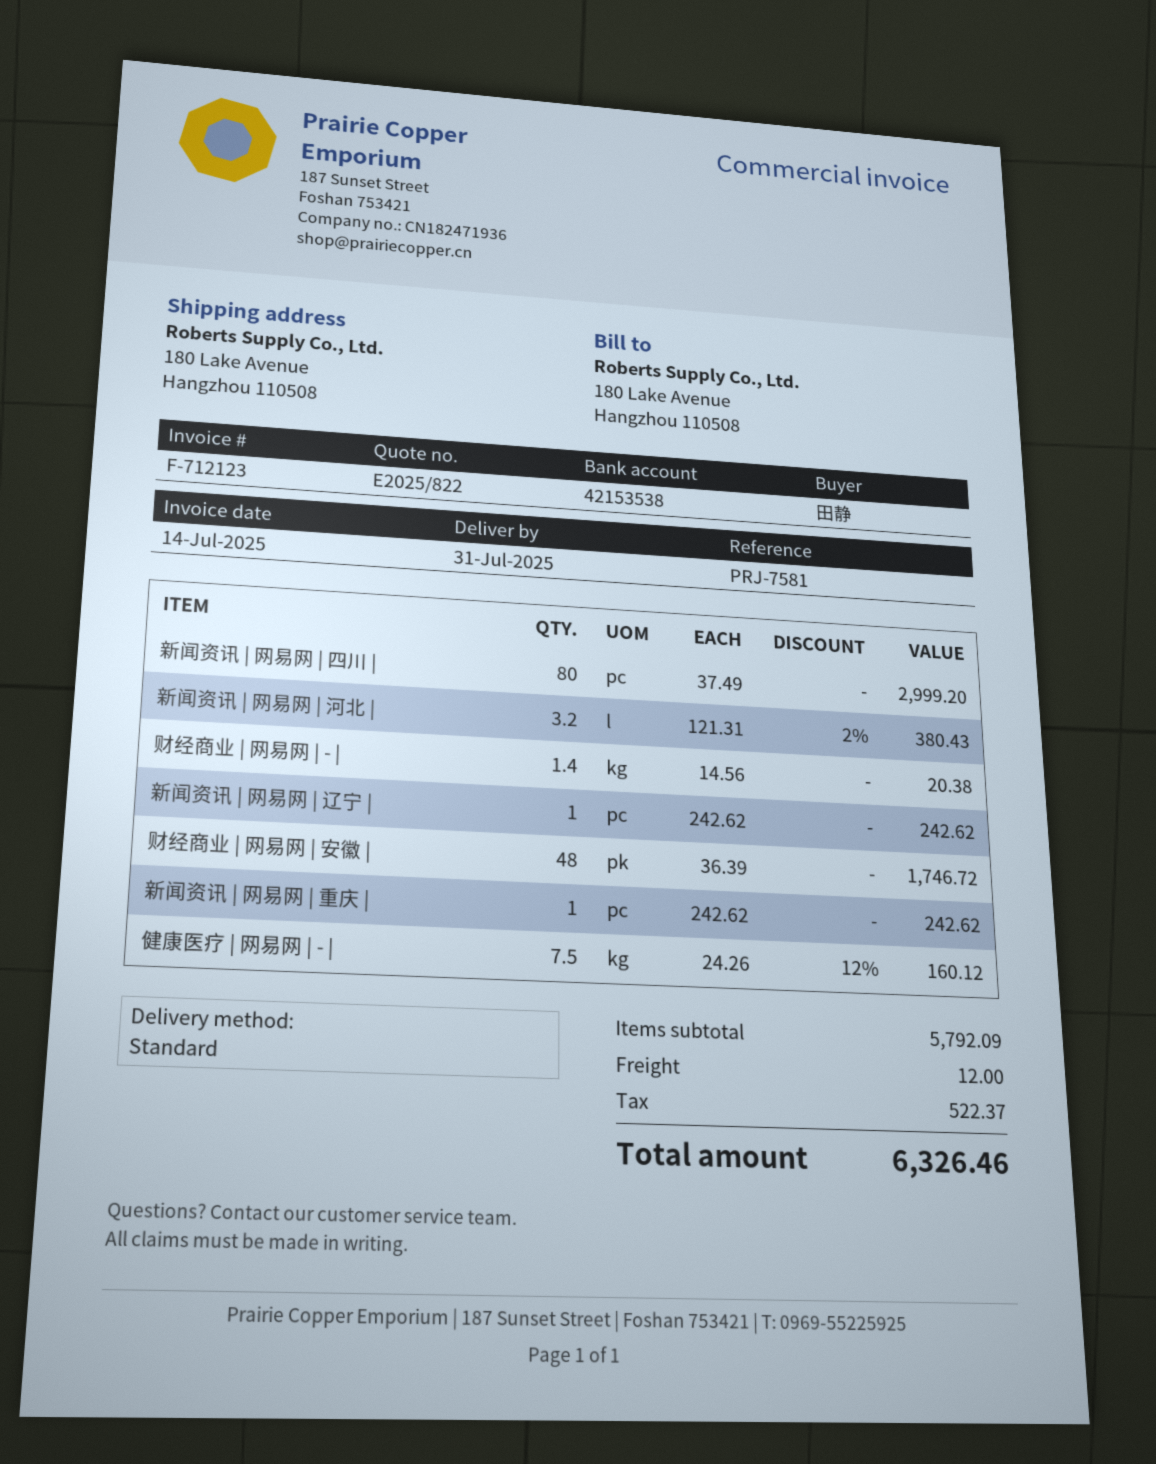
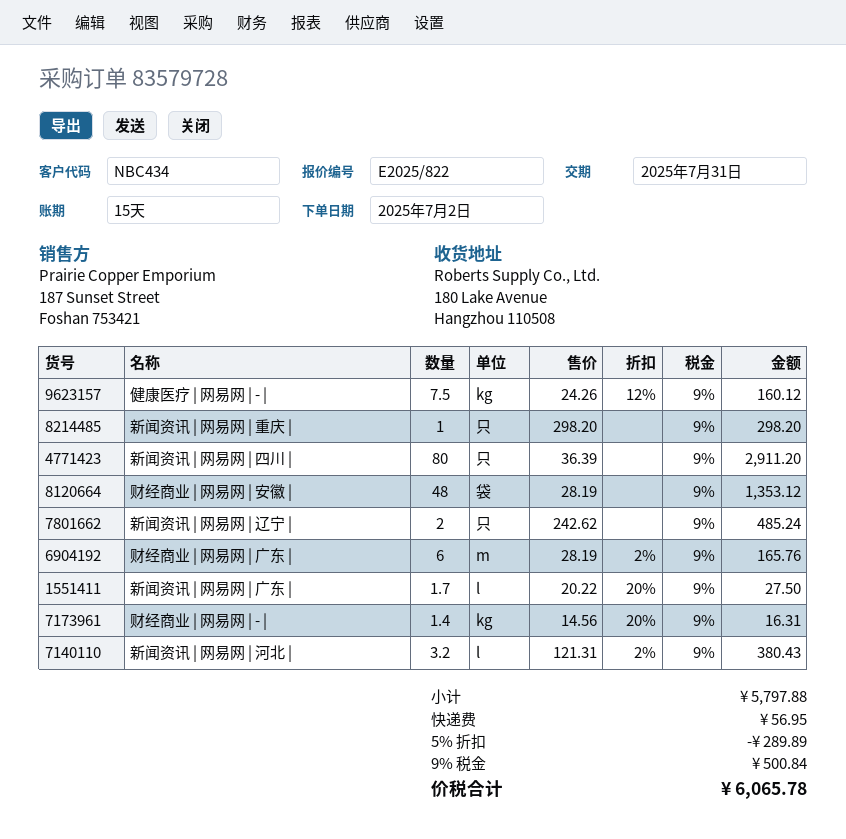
新闻资讯 | 网易网 | 四川 |: 80 x 37.49 = 2999.20 -> 80 x 36.39 = 2911.20
财经商业 | 网易网 | - |: 1.4 x 14.56 = 20.38 -> 1.4 x 14.56 - 20% = 16.31
新闻资讯 | 网易网 | 辽宁 |: 1 x 242.62 = 242.62 -> 2 x 242.62 = 485.24
财经商业 | 网易网 | 安徽 |: 48 x 36.39 = 1746.72 -> 48 x 28.19 = 1353.12
新闻资讯 | 网易网 | 重庆 |: 1 x 242.62 = 242.62 -> 1 x 298.20 = 298.20
财经商业 | 网易网 | 广东 |: none -> 6 x 28.19 - 2% = 165.76
新闻资讯 | 网易网 | 广东 |: none -> 1.7 x 20.22 - 20% = 27.50
subtotal: 5792.09 -> 5797.88
discount: none -> 5% = 289.89
shipping: 12.00 -> 56.95
tax: 522.37 -> 500.84
total: 6326.46 -> 6065.78

